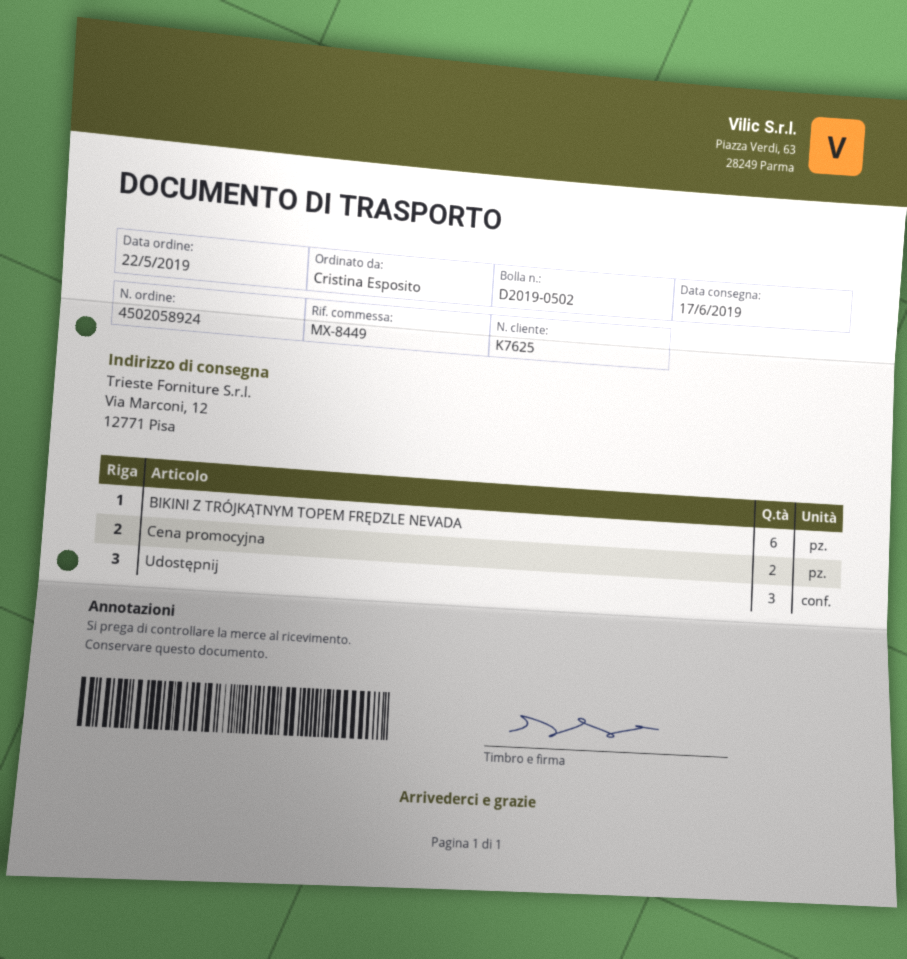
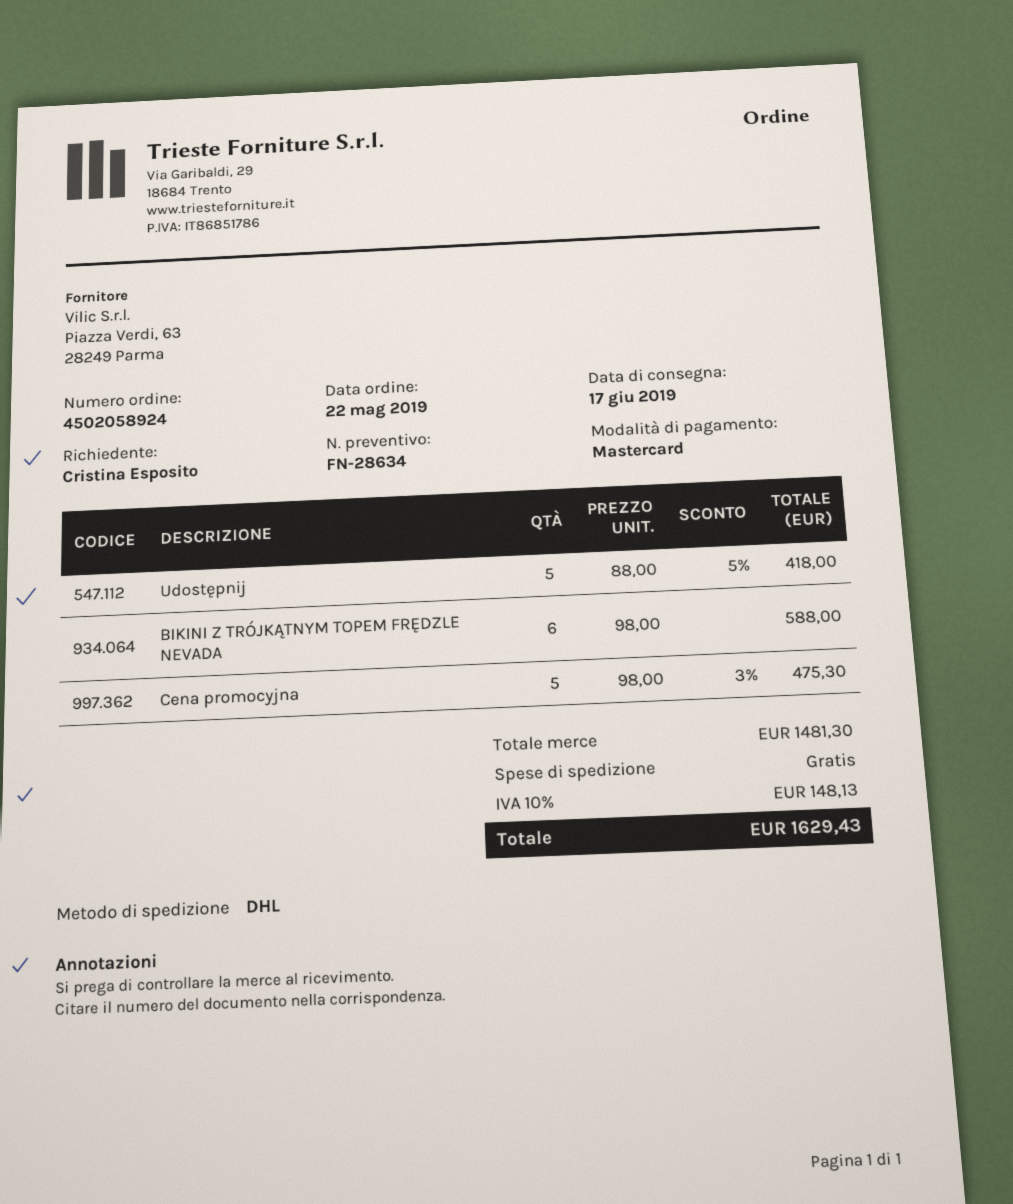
Cena promocyjna: 2 -> 5
Udostępnij: 3 -> 5

